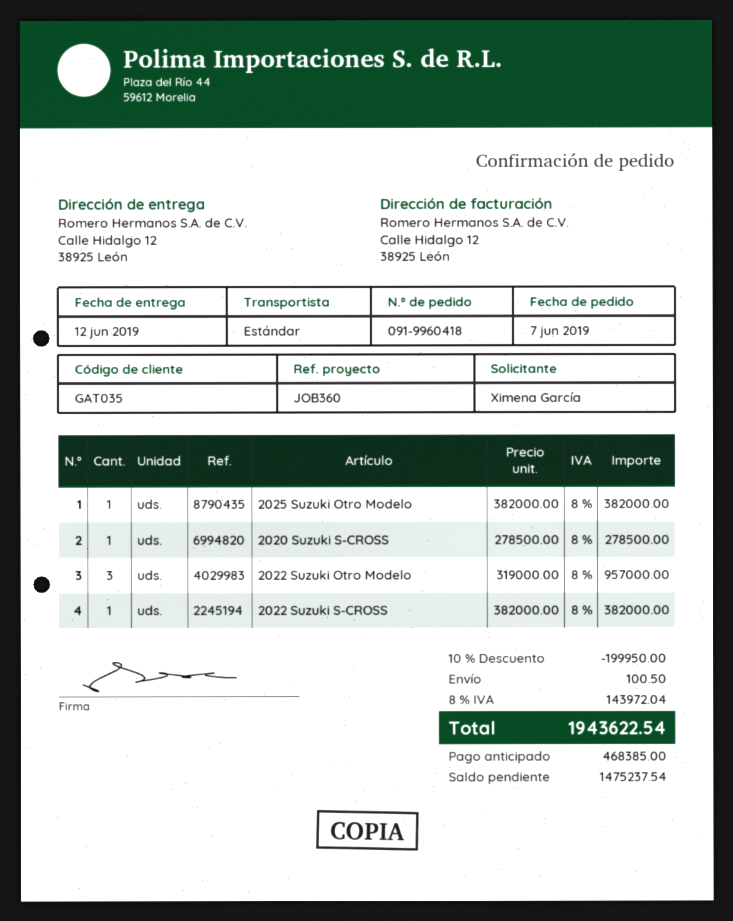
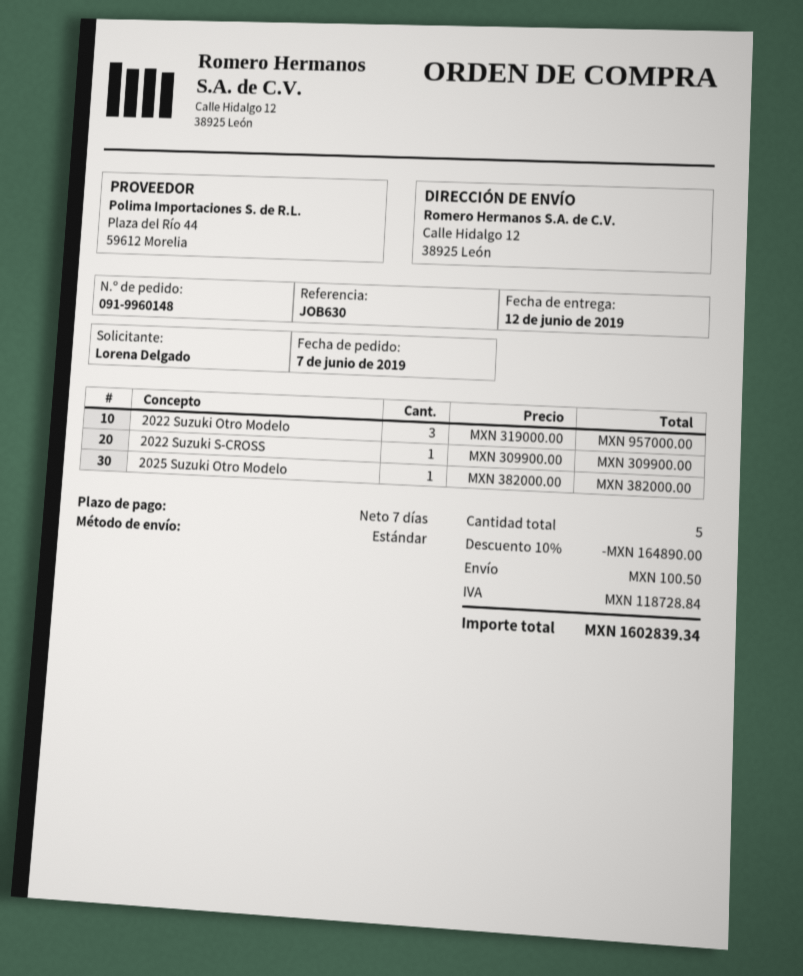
order number: 091-9960418 -> 091-9960148
reference: JOB360 -> JOB630
ordered by: Ximena García -> Lorena Delgado
2020 Suzuki S-CROSS: 1 x 278500.00 = 278500.00 -> none
2022 Suzuki S-CROSS: 1 x 382000.00 = 382000.00 -> 1 x 309900.00 = 309900.00
discount: 10% = 199950.00 -> 10% = 164890.00
tax: 143972.04 -> 118728.84
total: 1943622.54 -> 1602839.34

